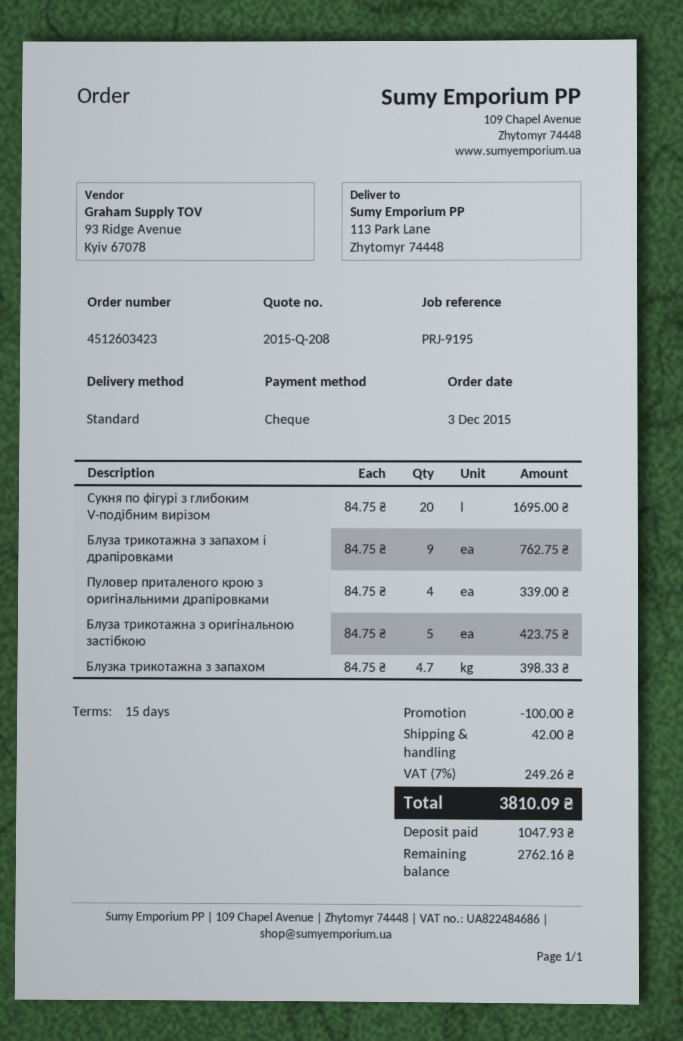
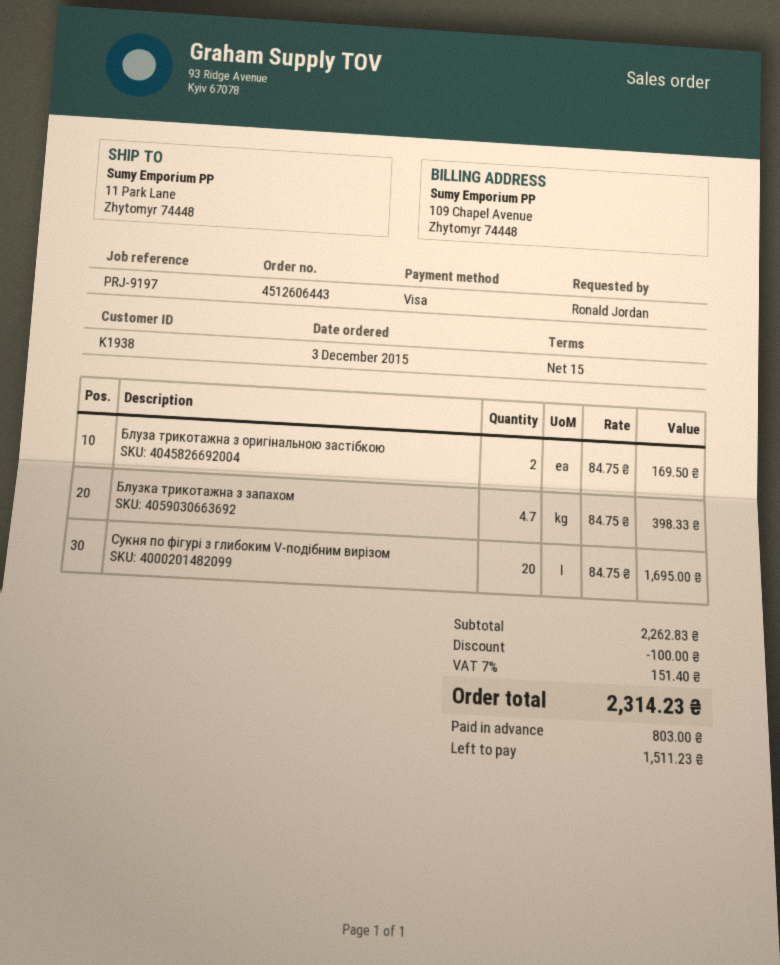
order number: 4512603423 -> 4512606443
reference: PRJ-9195 -> PRJ-9197
payment method: cheque -> Visa
ship to: 113 Park Lane, Zhytomyr 74448 -> 11 Park Lane, Zhytomyr 74448
Блуза трикотажна з запахом і драпіровками: 9 x 84.75 = 762.75 -> none
Пуловер приталеного крою з оригінальними драпіровками: 4 x 84.75 = 339.00 -> none
Блуза трикотажна з оригінальною застібкою: 5 x 84.75 = 423.75 -> 2 x 84.75 = 169.50
shipping: 42.00 -> none
tax: 7% = 249.26 -> 7% = 151.40
total: 3810.09 -> 2314.23
deposit: 1047.93 -> 803.00
balance: 2762.16 -> 1511.23

